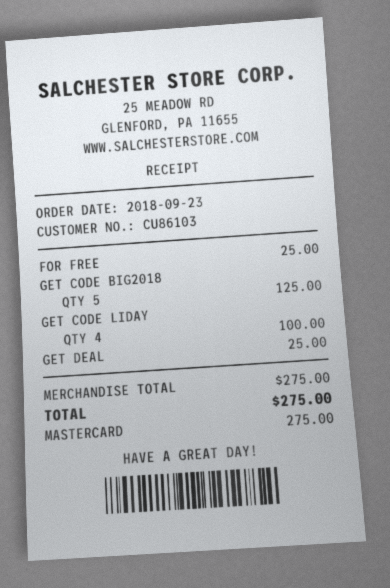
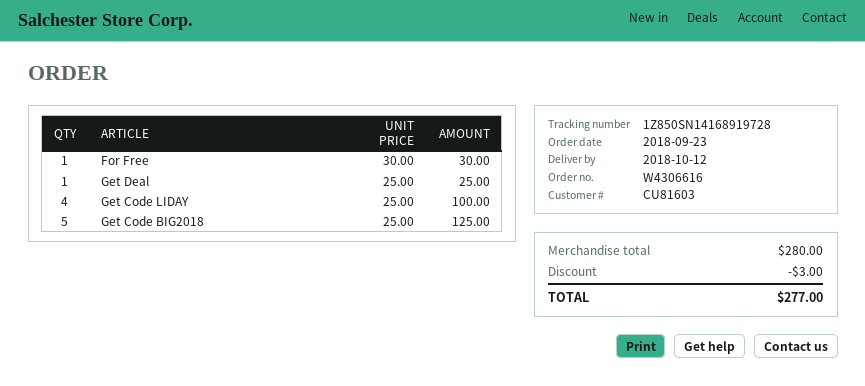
customer number: CU86103 -> CU81603
FOR FREE: 1 for 25.00 -> 1 for 30.00
subtotal: 275.00 -> 280.00
discount: none -> 3.00
total: 275.00 -> 277.00

